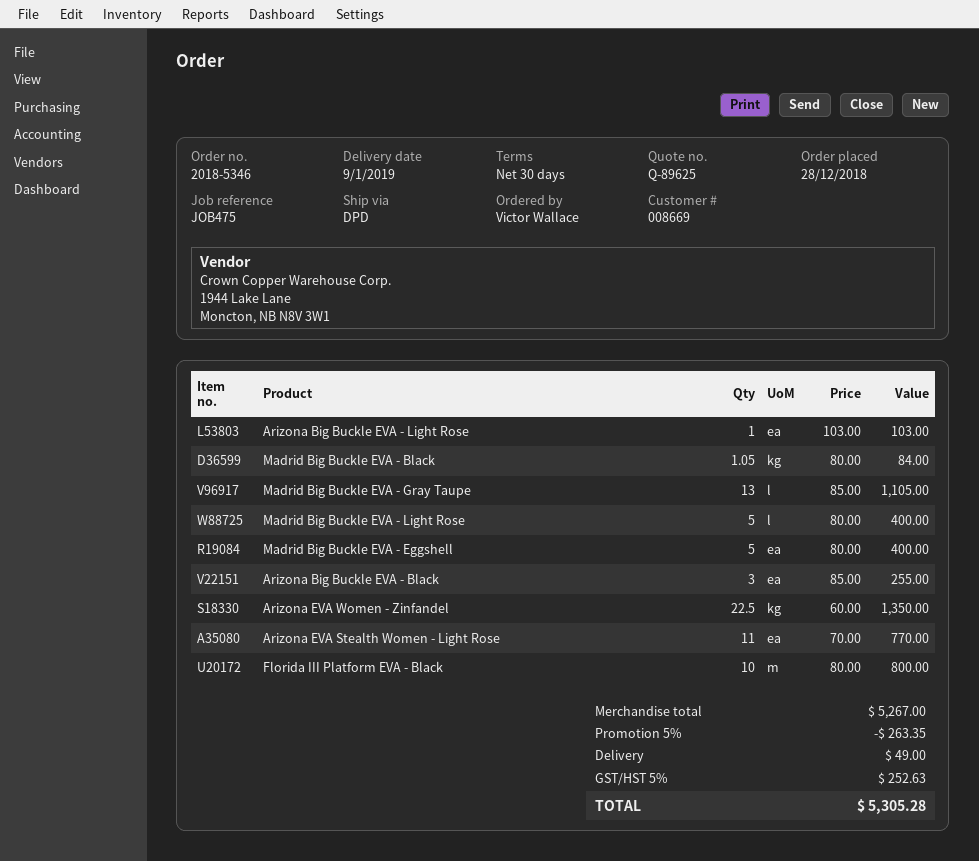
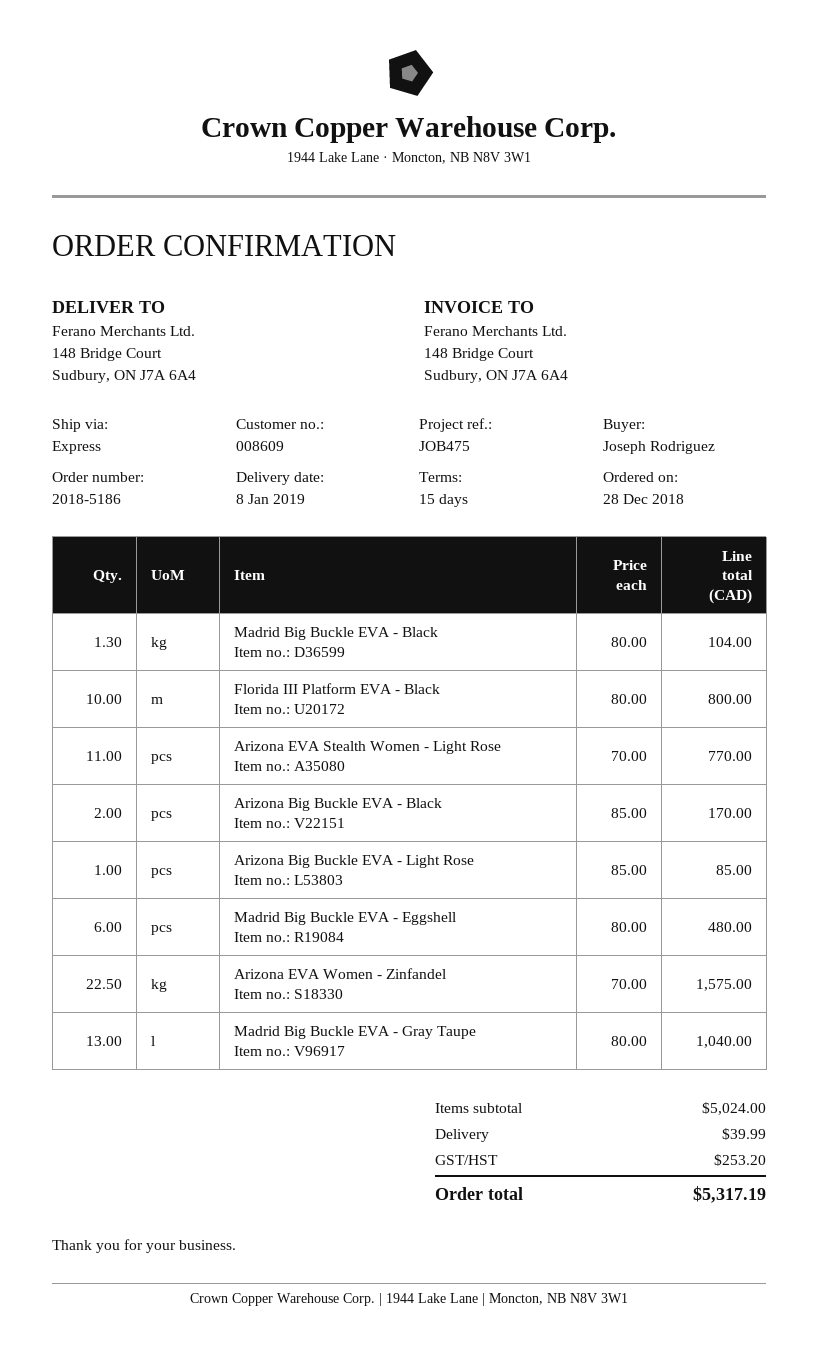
order number: 2018-5346 -> 2018-5186
delivery date: 2019-01-09 -> 2019-01-08
payment terms: 30 days -> 15 days
customer number: 008669 -> 008609
ordered by: Victor Wallace -> Joseph Rodriguez
shipping method: DPD -> express
Arizona Big Buckle EVA - Light Rose: 1 x 103.00 = 103.00 -> 1 x 85.00 = 85.00
Madrid Big Buckle EVA - Black: 1.05 x 80.00 = 84.00 -> 1.3 x 80.00 = 104.00
Madrid Big Buckle EVA - Gray Taupe: 13 x 85.00 = 1105.00 -> 13 x 80.00 = 1040.00
Madrid Big Buckle EVA - Light Rose: 5 x 80.00 = 400.00 -> none
Madrid Big Buckle EVA - Eggshell: 5 x 80.00 = 400.00 -> 6 x 80.00 = 480.00
Arizona Big Buckle EVA - Black: 3 x 85.00 = 255.00 -> 2 x 85.00 = 170.00
Arizona EVA Women - Zinfandel: 22.5 x 60.00 = 1350.00 -> 22.5 x 70.00 = 1575.00
subtotal: 5267.00 -> 5024.00
discount: 5% = 263.35 -> none
shipping: 49.00 -> 39.99
tax: 252.63 -> 253.20
total: 5305.28 -> 5317.19

